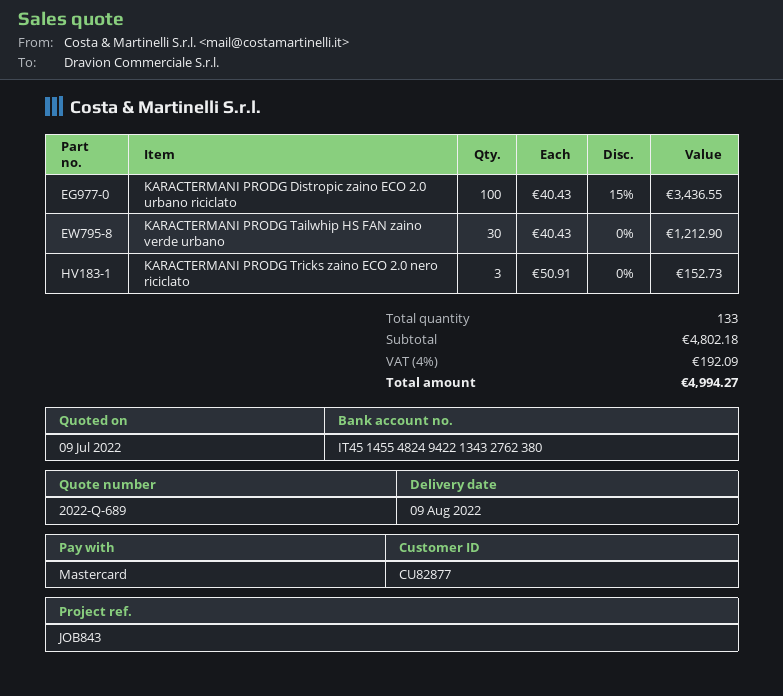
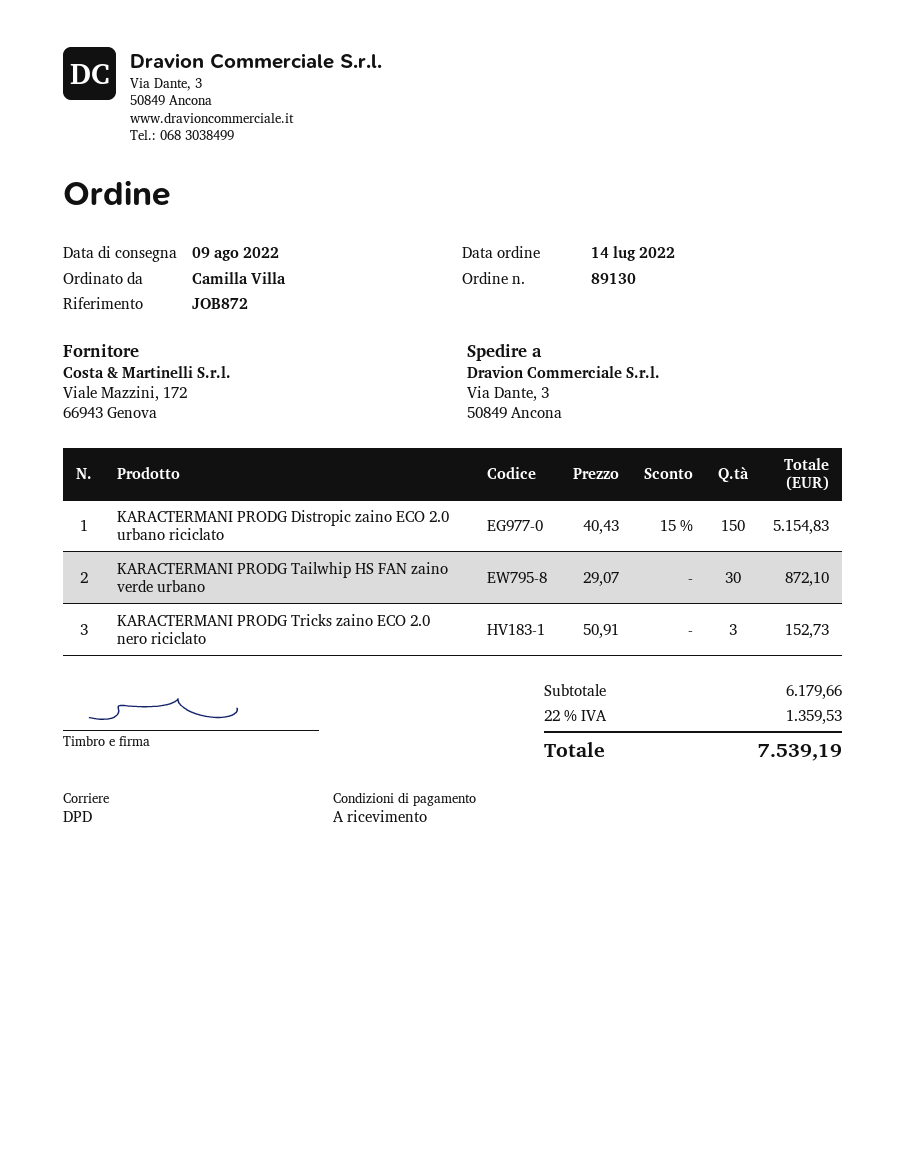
reference: JOB843 -> JOB872
KARACTERMANI PRODG Distropic zaino ECO 2.0 urbano riciclato: 100 x 40.43 - 15% = 3436.55 -> 150 x 40.43 - 15% = 5154.83
KARACTERMANI PRODG Tailwhip HS FAN zaino verde urbano: 30 x 40.43 = 1212.90 -> 30 x 29.07 = 872.10
subtotal: 4802.18 -> 6179.66
tax: 4% = 192.09 -> 22% = 1359.53
total: 4994.27 -> 7539.19

